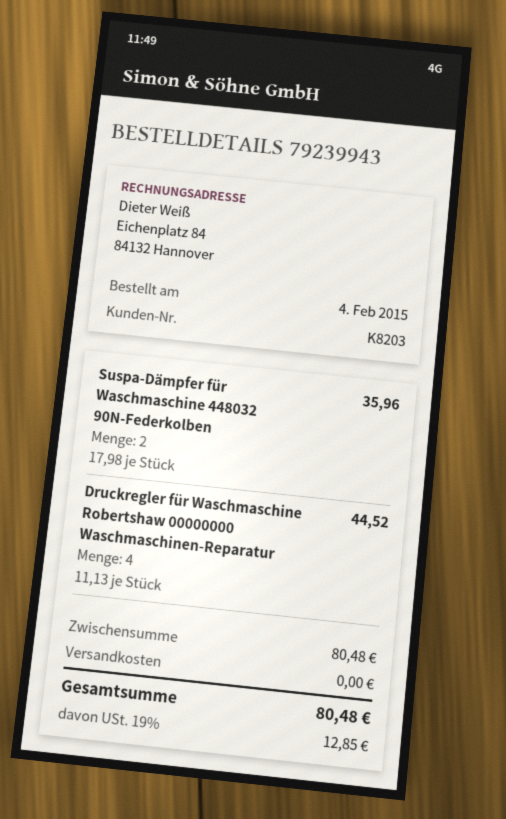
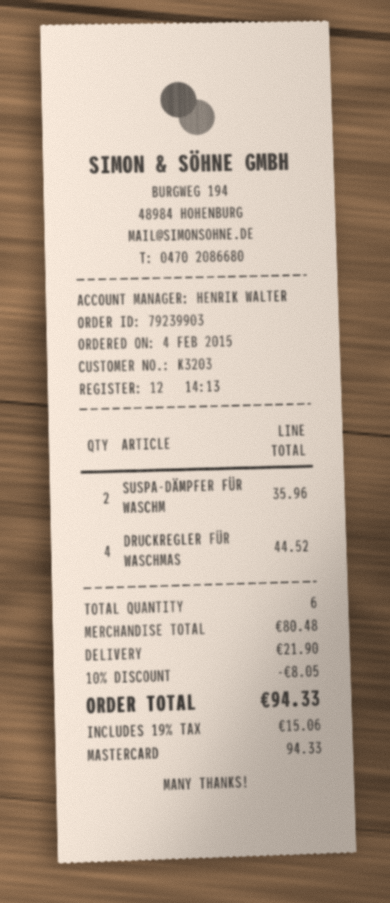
order number: 79239943 -> 79239903
customer number: K8203 -> K3203
discount: none -> 10% = 8.05
shipping: 0.00 -> 21.90
tax: 19% = 12.85 -> 19% = 15.06
total: 80.48 -> 94.33

